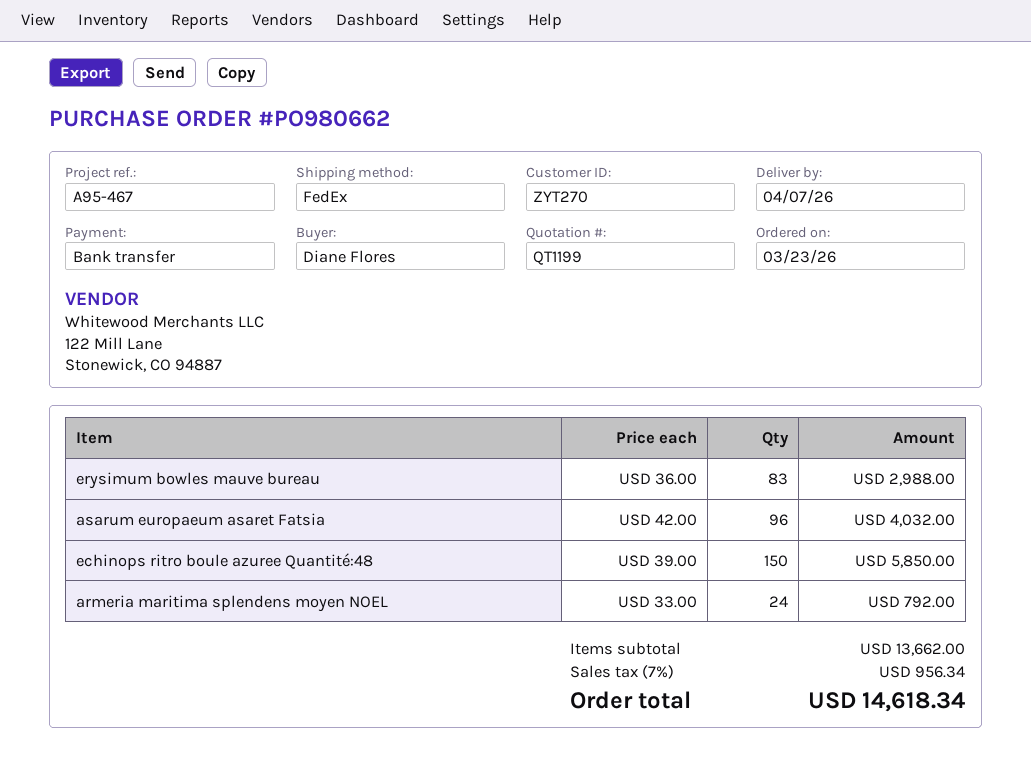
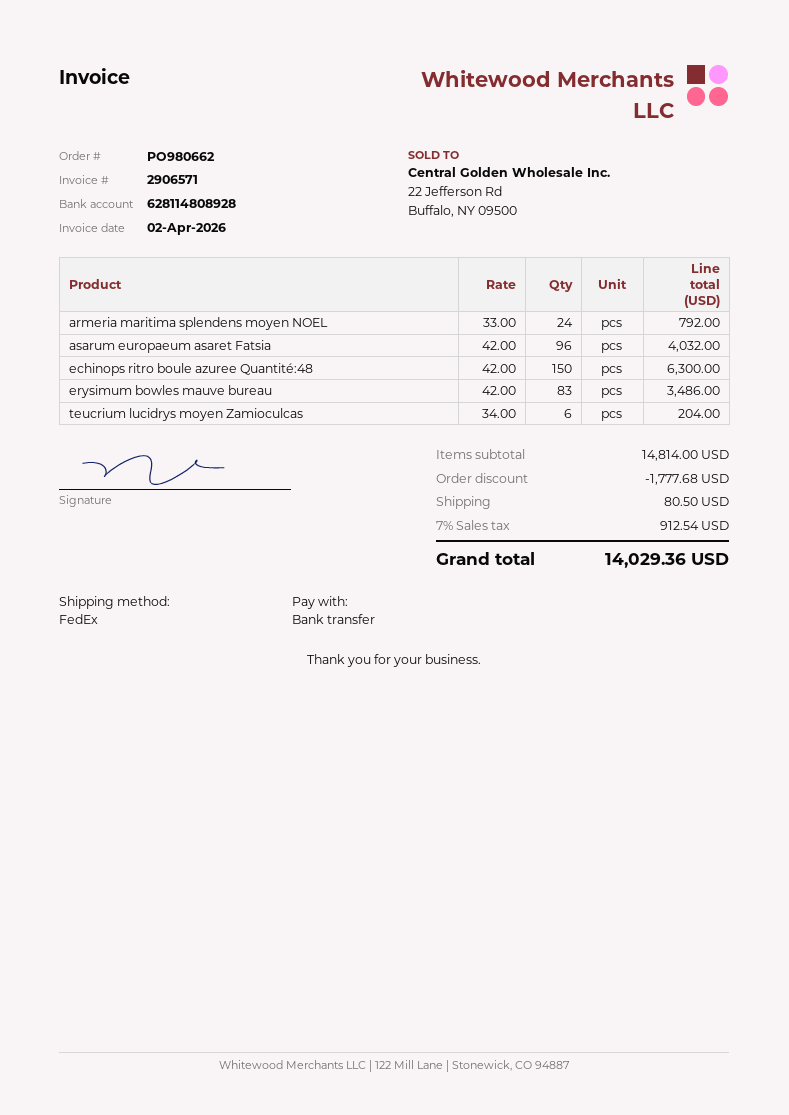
erysimum bowles mauve bureau: 83 x 36.00 = 2988.00 -> 83 x 42.00 = 3486.00
echinops ritro boule azuree Quantité:48: 150 x 39.00 = 5850.00 -> 150 x 42.00 = 6300.00
teucrium lucidrys moyen Zamioculcas: none -> 6 x 34.00 = 204.00
subtotal: 13662.00 -> 14814.00
discount: none -> 1777.68
shipping: none -> 80.50
tax: 7% = 956.34 -> 7% = 912.54
total: 14618.34 -> 14029.36

